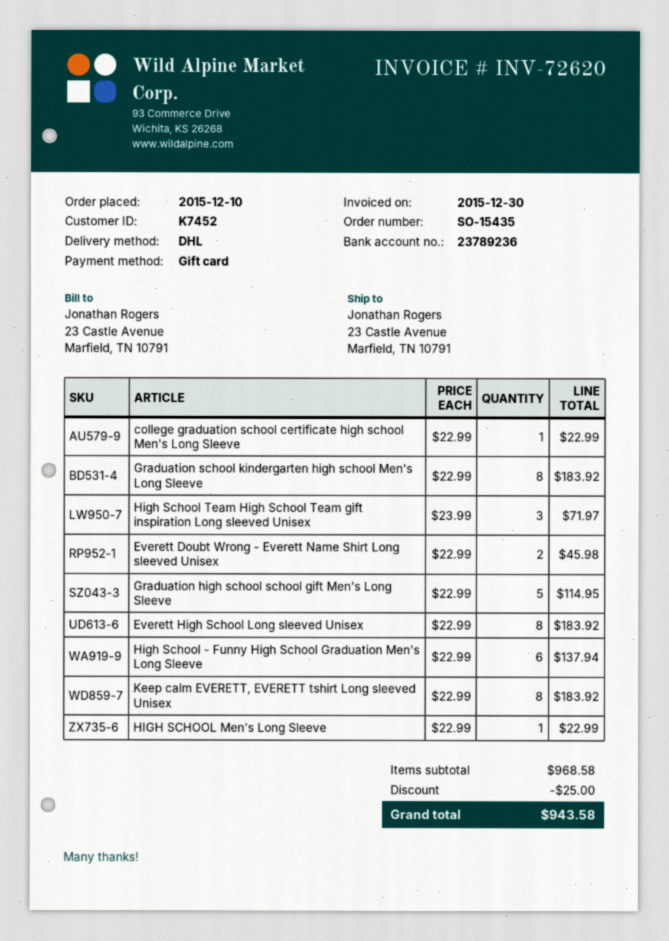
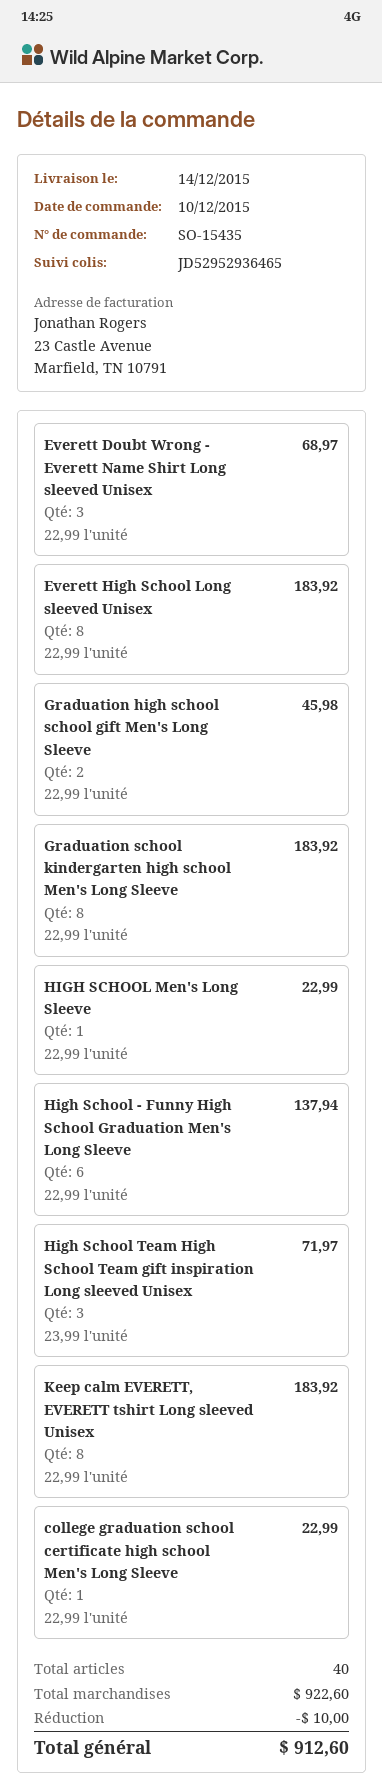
Everett Doubt Wrong - Everett Name Shirt Long sleeved Unisex: 2 x 22.99 = 45.98 -> 3 x 22.99 = 68.97
Graduation high school school gift Men's Long Sleeve: 5 x 22.99 = 114.95 -> 2 x 22.99 = 45.98
subtotal: 968.58 -> 922.60
discount: 25.00 -> 10.00
total: 943.58 -> 912.60

